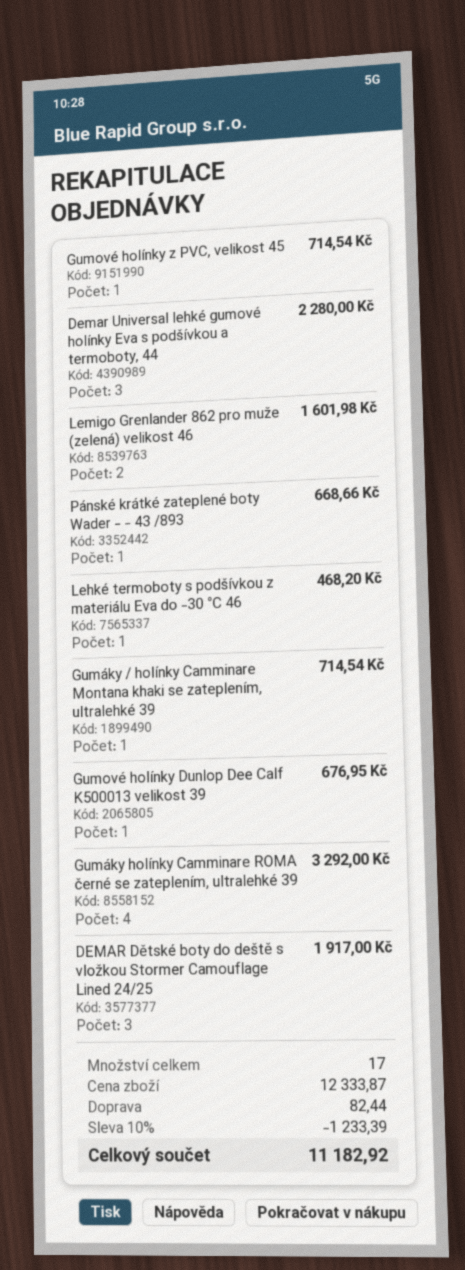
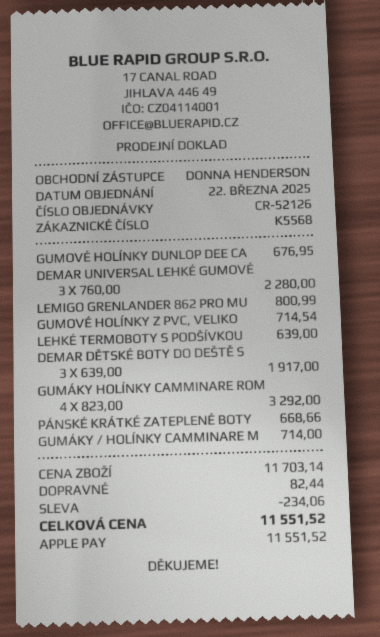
Lemigo Grenlander 862 pro muže (zelená) velikost 46: 2 for 1601.98 -> 1 for 800.99
Lehké termoboty s podšívkou z materiálu Eva do -30 °C 46: 1 for 468.20 -> 1 for 639.00
Gumáky / holínky Camminare Montana khaki se zateplením, ultralehké 39: 1 for 714.54 -> 1 for 714.00
subtotal: 12333.87 -> 11703.14
discount: 1233.39 -> 234.06
total: 11182.92 -> 11551.52

